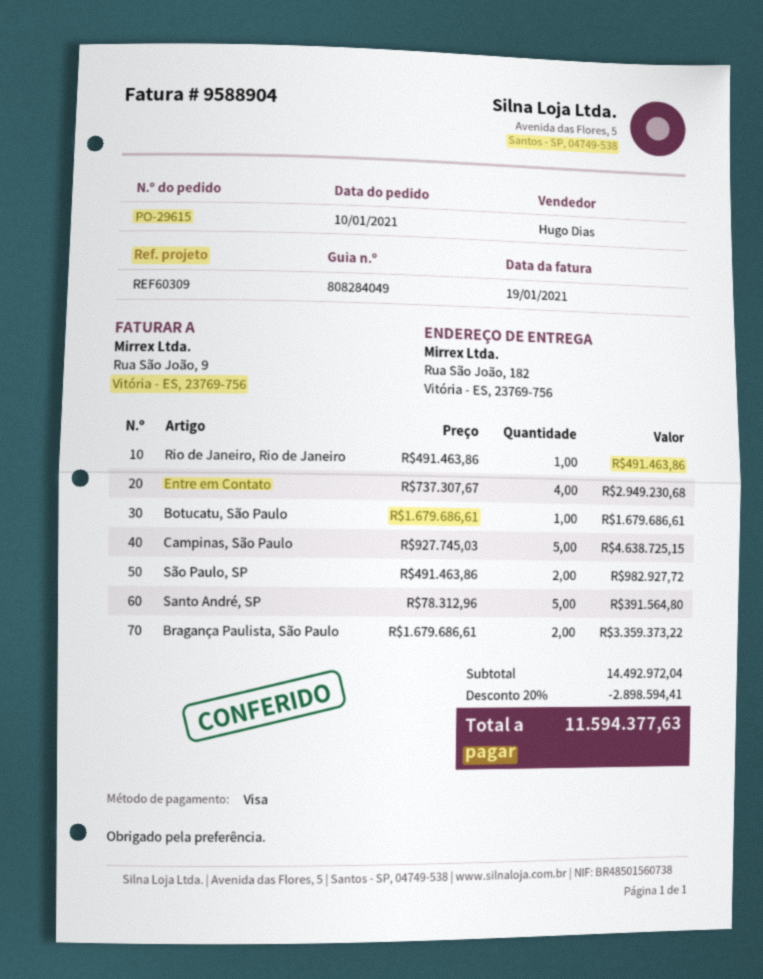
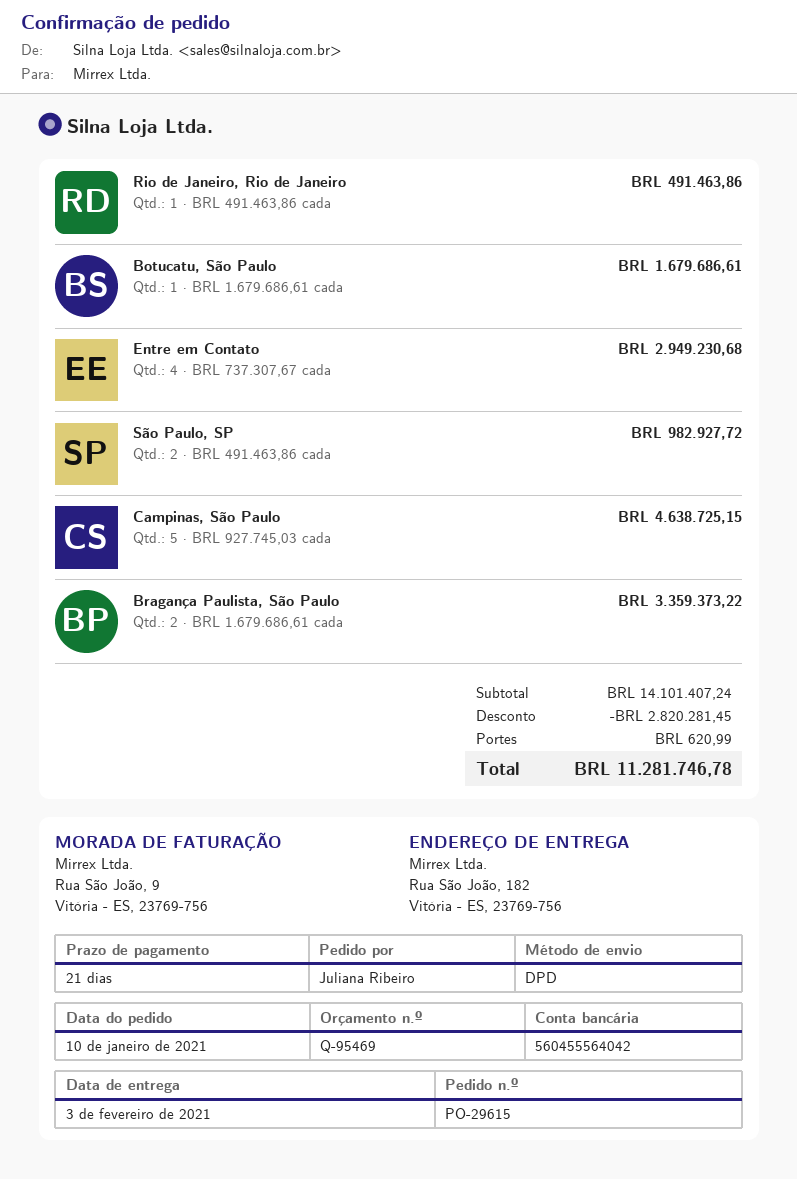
Santo André, SP: 5 x 78312.96 = 391564.80 -> none
subtotal: 14492972.04 -> 14101407.24
discount: 2898594.41 -> 2820281.45
shipping: none -> 620.99
total: 11594377.63 -> 11281746.78

